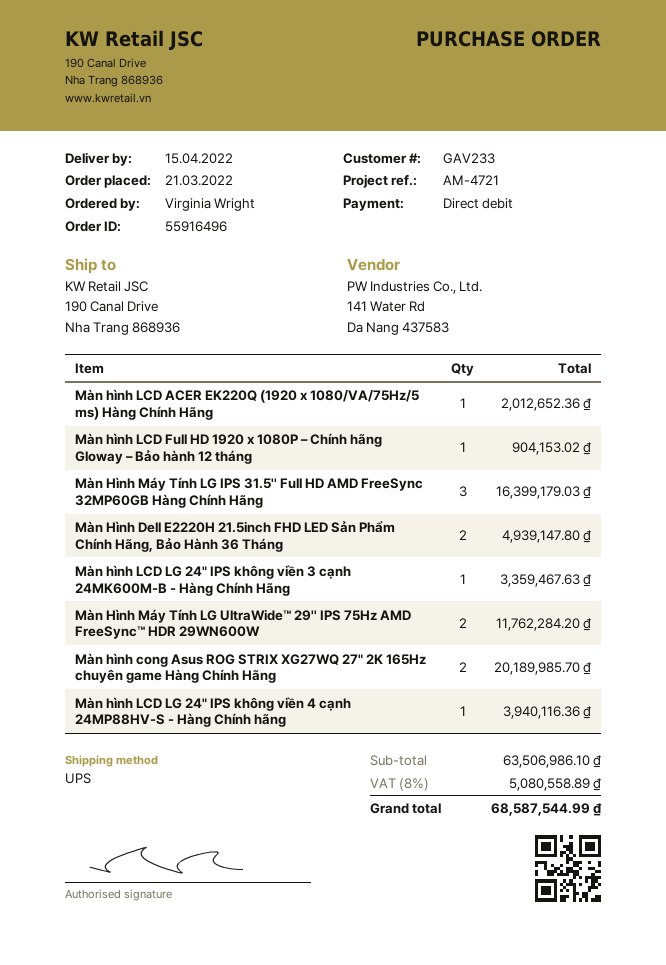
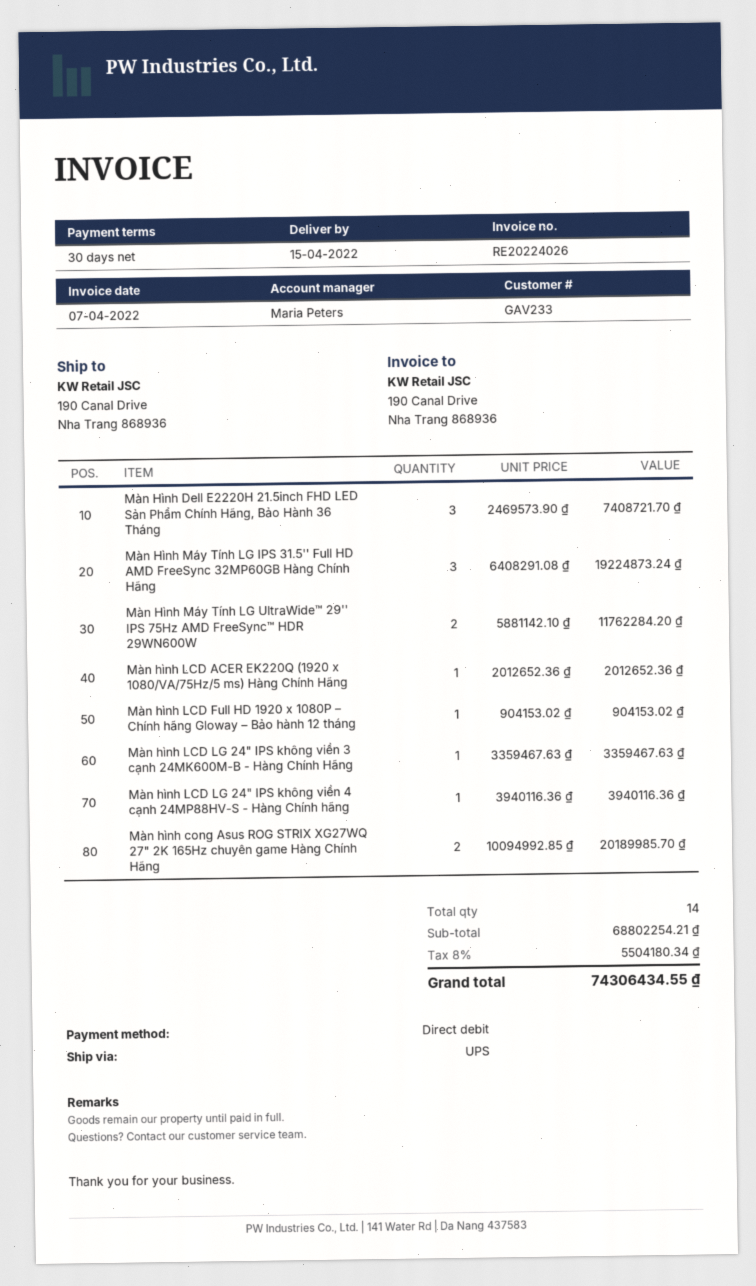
Màn Hình Máy Tính LG IPS 31.5'' Full HD AMD FreeSync 32MP60GB Hàng Chính Hãng: 3 for 16399179.03 -> 3 for 19224873.24
Màn Hình Dell E2220H 21.5inch FHD LED Sản Phẩm Chính Hãng, Bảo Hành 36 Tháng: 2 for 4939147.80 -> 3 for 7408721.70
subtotal: 63506986.10 -> 68802254.21
tax: 8% = 5080558.89 -> 8% = 5504180.34
total: 68587544.99 -> 74306434.55

